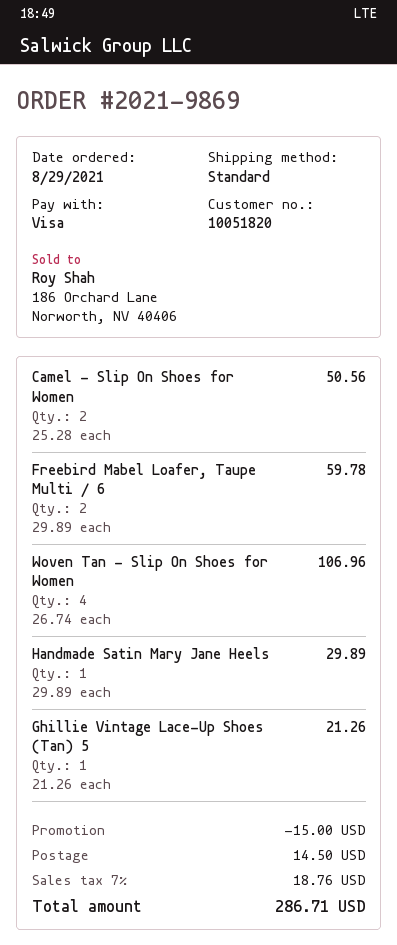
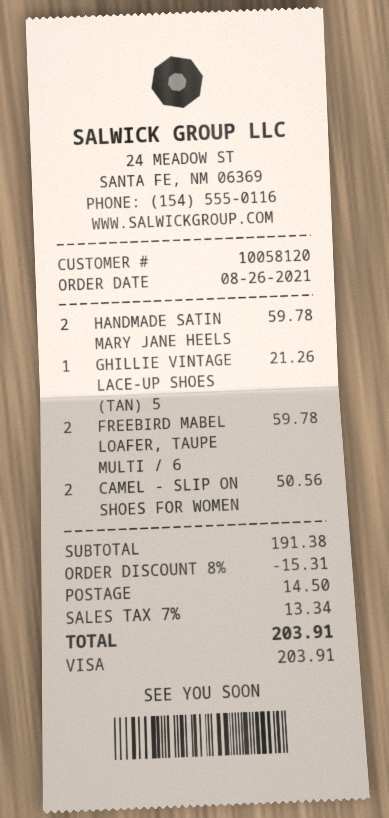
order date: 2021-08-29 -> 2021-08-26
customer number: 10051820 -> 10058120
Woven Tan - Slip On Shoes for Women: 4 for 106.96 -> none
Handmade Satin Mary Jane Heels: 1 for 29.89 -> 2 for 59.78
discount: 15.00 -> 15.31
tax: 7% = 18.76 -> 7% = 13.34
total: 286.71 -> 203.91

